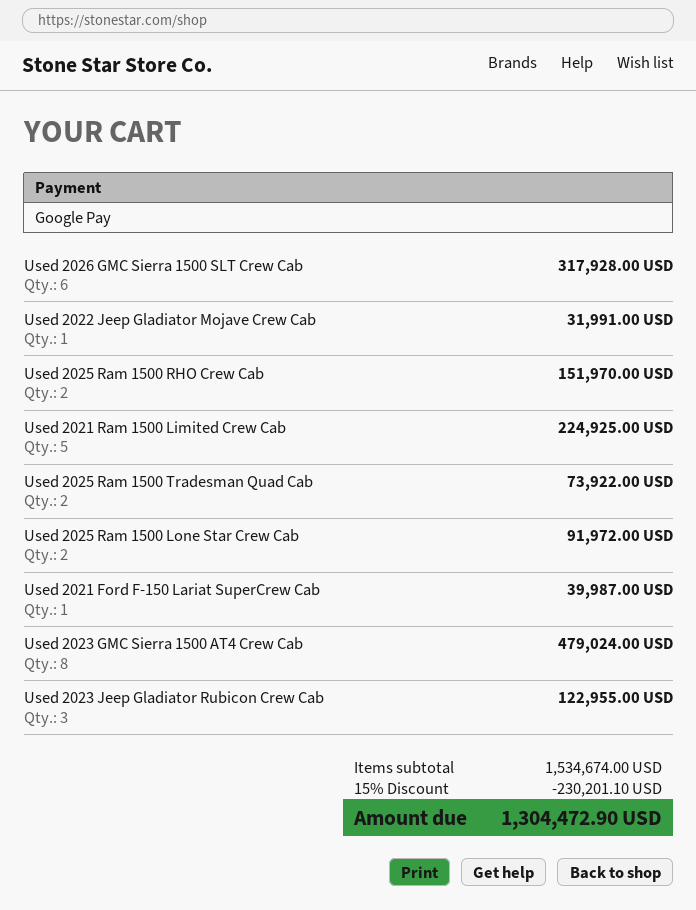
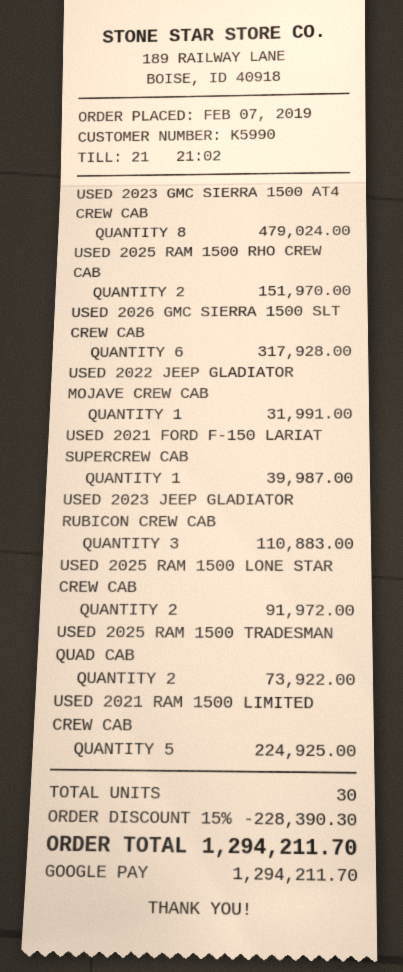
Used 2023 Jeep Gladiator Rubicon Crew Cab: 3 for 122955.00 -> 3 for 110883.00
discount: 15% = 230201.10 -> 15% = 228390.30
total: 1304472.90 -> 1294211.70

